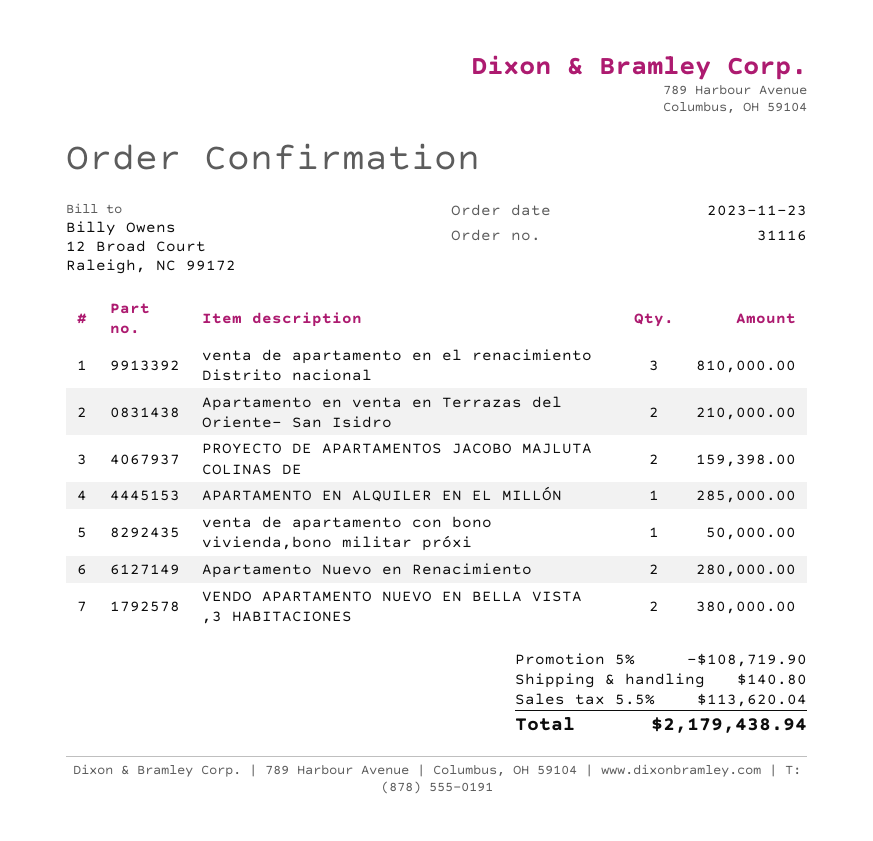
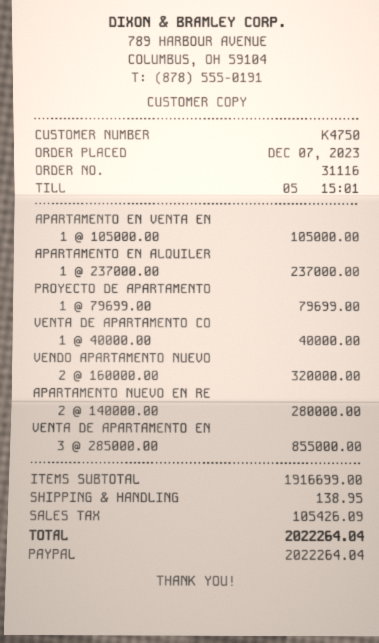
order date: 2023-11-23 -> 2023-12-07
venta de apartamento en el renacimiento Distrito nacional: 3 for 810000.00 -> 3 for 855000.00
Apartamento en venta en Terrazas del Oriente- San Isidro: 2 for 210000.00 -> 1 for 105000.00
PROYECTO DE APARTAMENTOS JACOBO MAJLUTA COLINAS DE: 2 for 159398.00 -> 1 for 79699.00
APARTAMENTO EN ALQUILER EN EL MILLÓN: 1 for 285000.00 -> 1 for 237000.00
venta de apartamento con bono vivienda,bono militar próxi: 1 for 50000.00 -> 1 for 40000.00
VENDO APARTAMENTO NUEVO EN BELLA VISTA ,3 HABITACIONES: 2 for 380000.00 -> 2 for 320000.00
discount: 5% = 108719.90 -> none
shipping: 140.80 -> 138.95
tax: 113620.04 -> 105426.09
total: 2179438.94 -> 2022264.04

